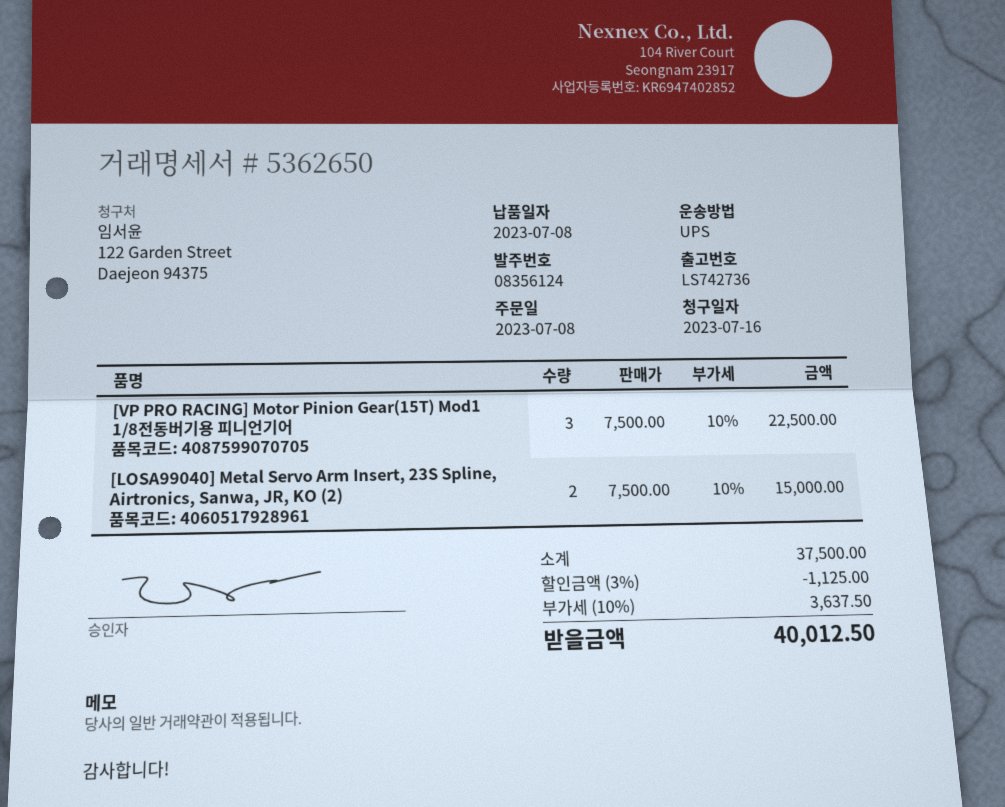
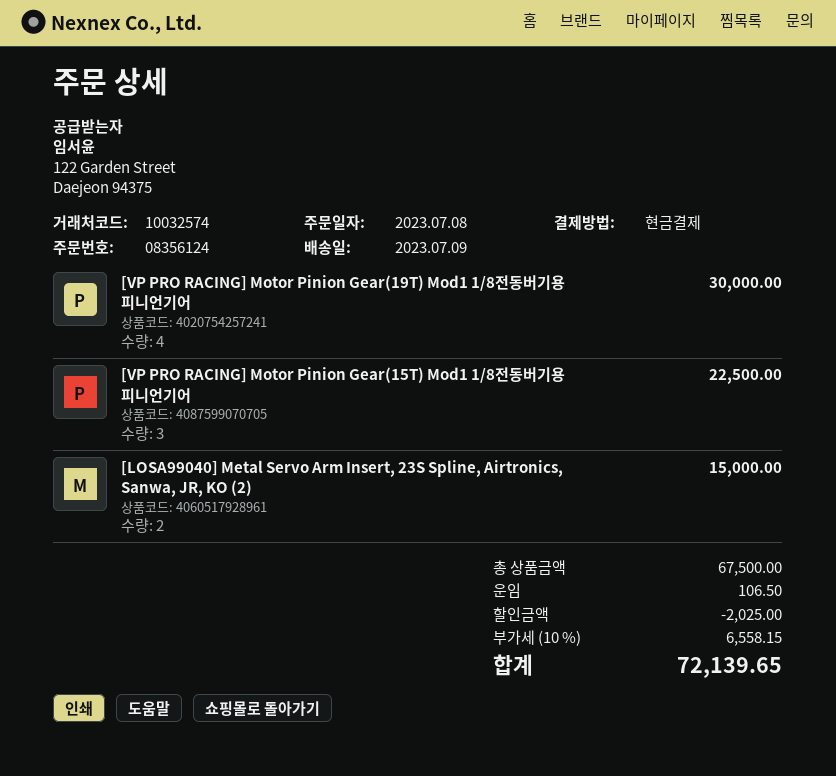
delivery date: 2023-07-08 -> 2023-07-09
[VP PRO RACING] Motor Pinion Gear(19T) Mod1 1/8전동버기용 피니언기어: none -> 4 for 30000.00
subtotal: 37500.00 -> 67500.00
discount: 1125.00 -> 2025.00
shipping: none -> 106.50
tax: 10% = 3637.50 -> 10% = 6558.15
total: 40012.50 -> 72139.65

